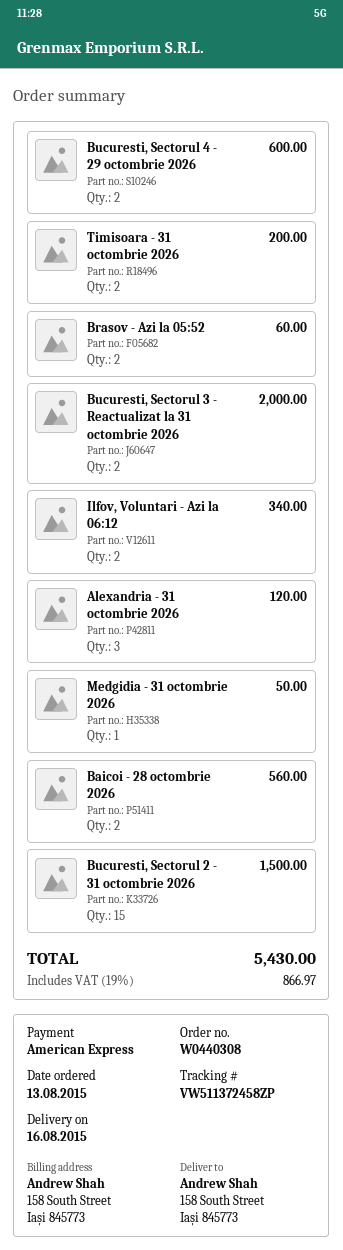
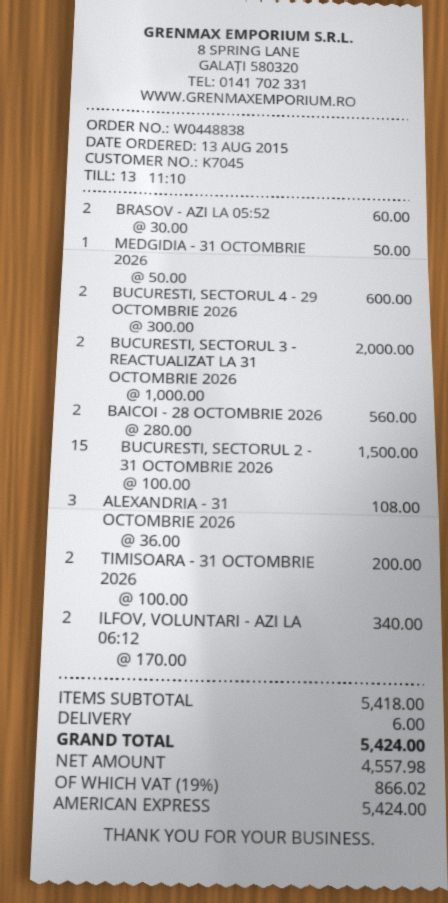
order number: W0440308 -> W0448838
Alexandria - 31 octombrie 2026: 3 for 120.00 -> 3 for 108.00
shipping: none -> 6.00
tax: 19% = 866.97 -> 19% = 866.02
total: 5430.00 -> 5424.00

